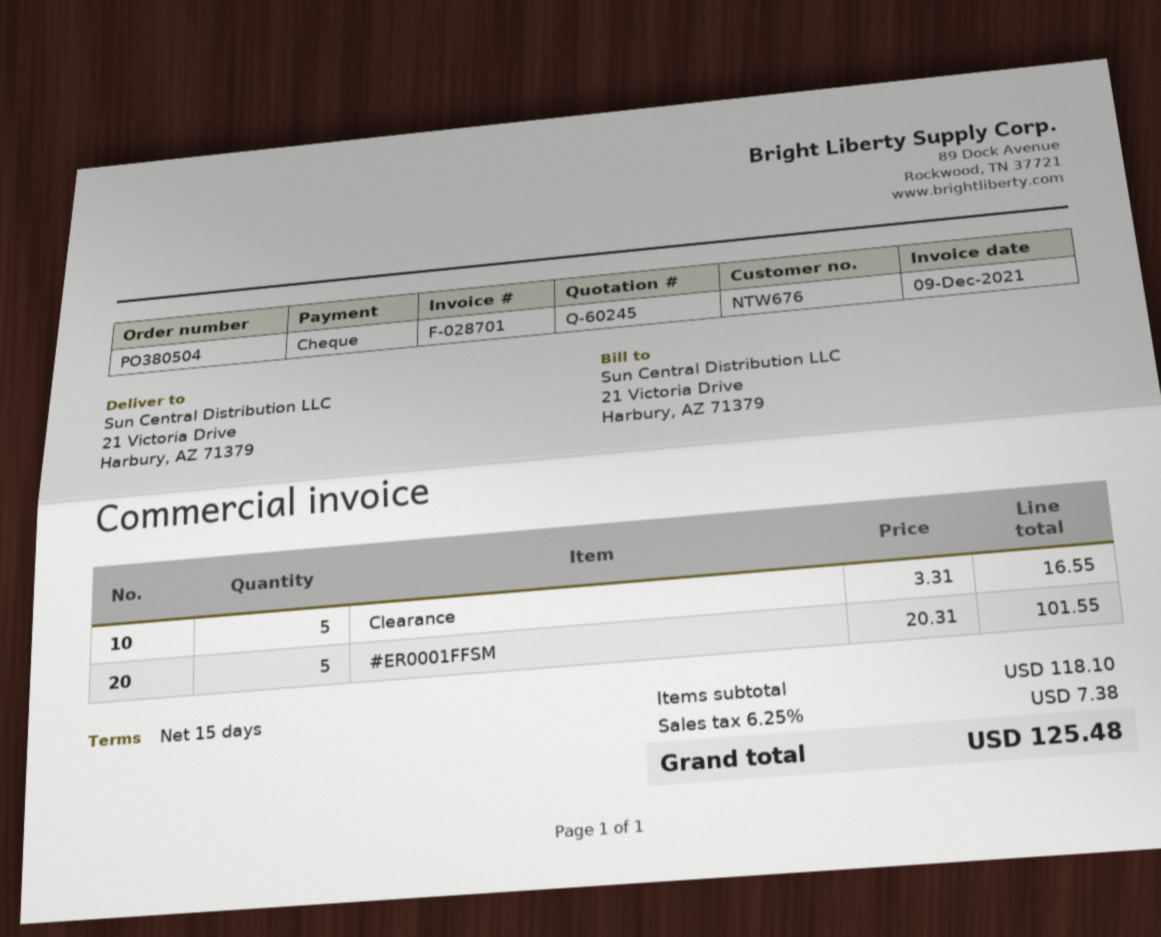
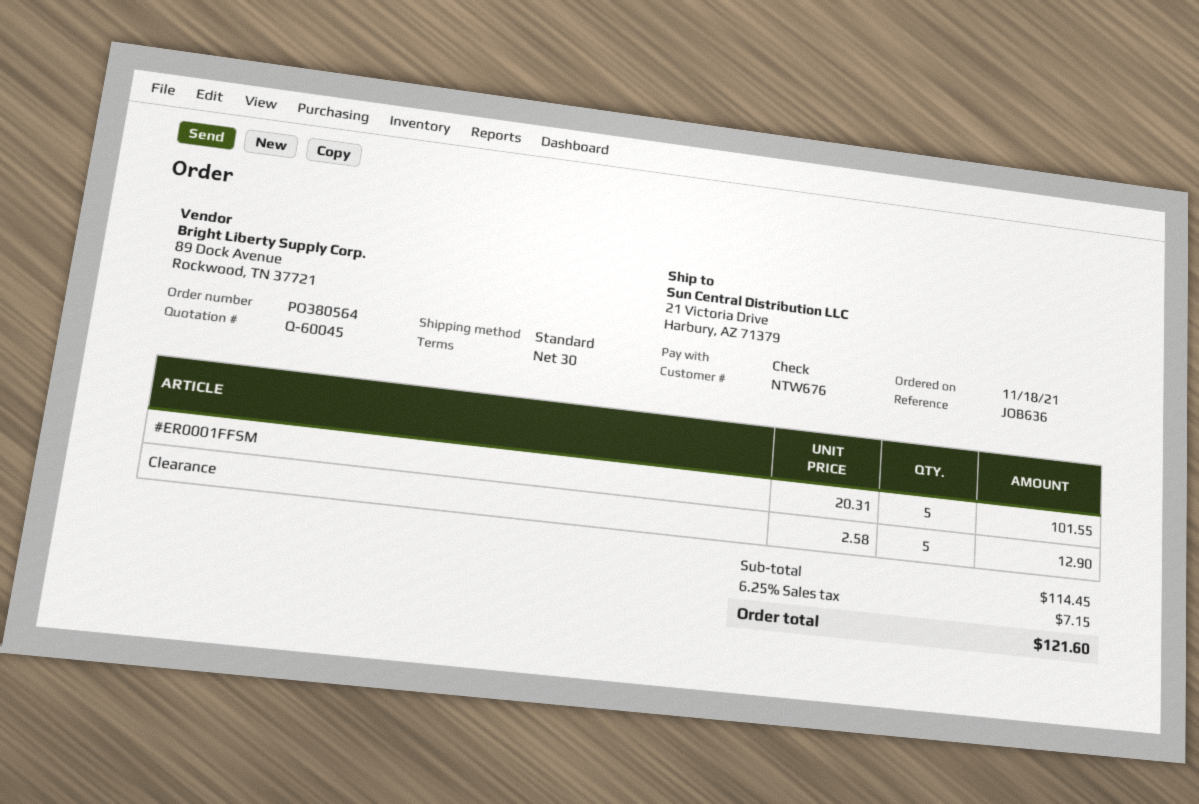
quote number: Q-60245 -> Q-60045
order number: PO380504 -> PO380564
payment terms: 15 days -> 30 days
Clearance: 5 x 3.31 = 16.55 -> 5 x 2.58 = 12.90
subtotal: 118.10 -> 114.45
tax: 6.25% = 7.38 -> 6.25% = 7.15
total: 125.48 -> 121.60

